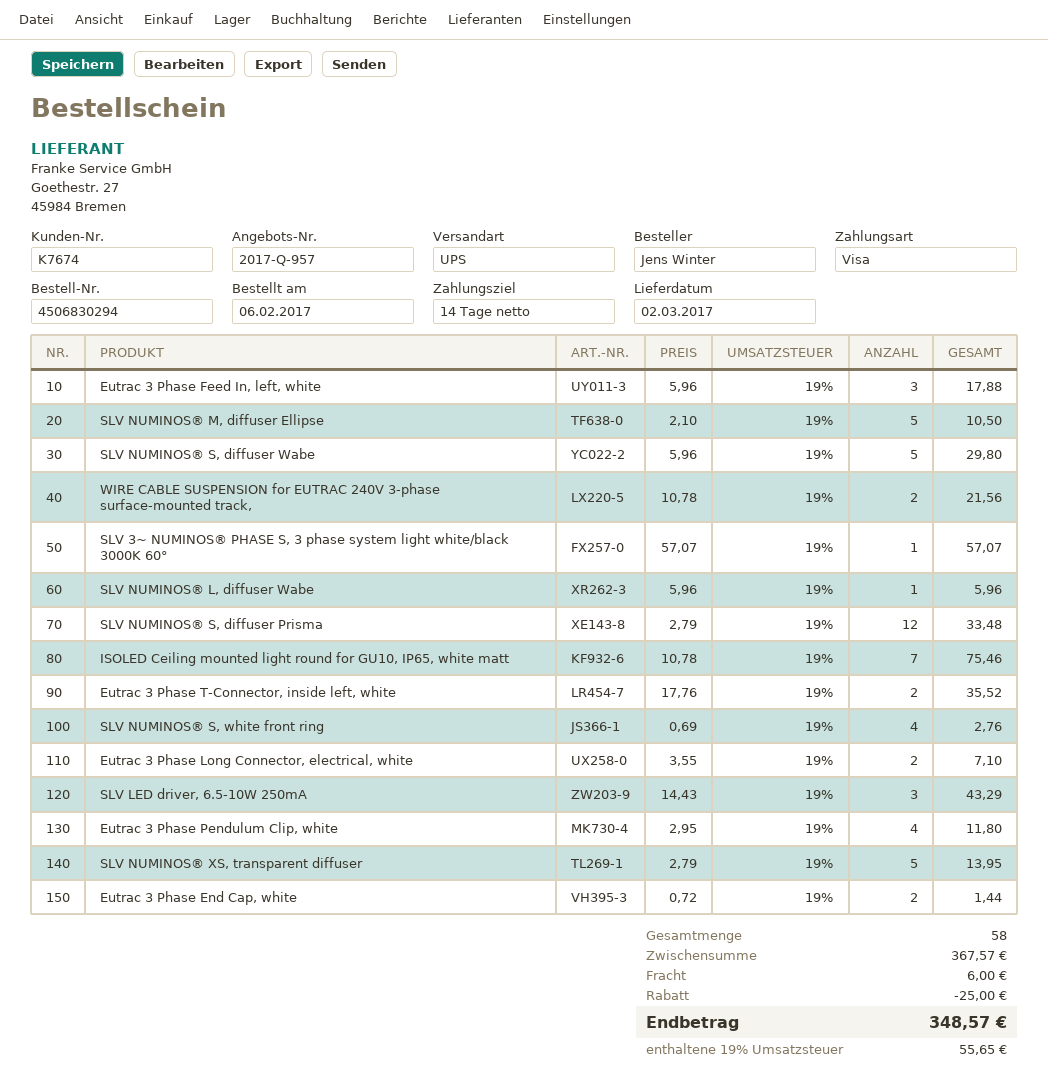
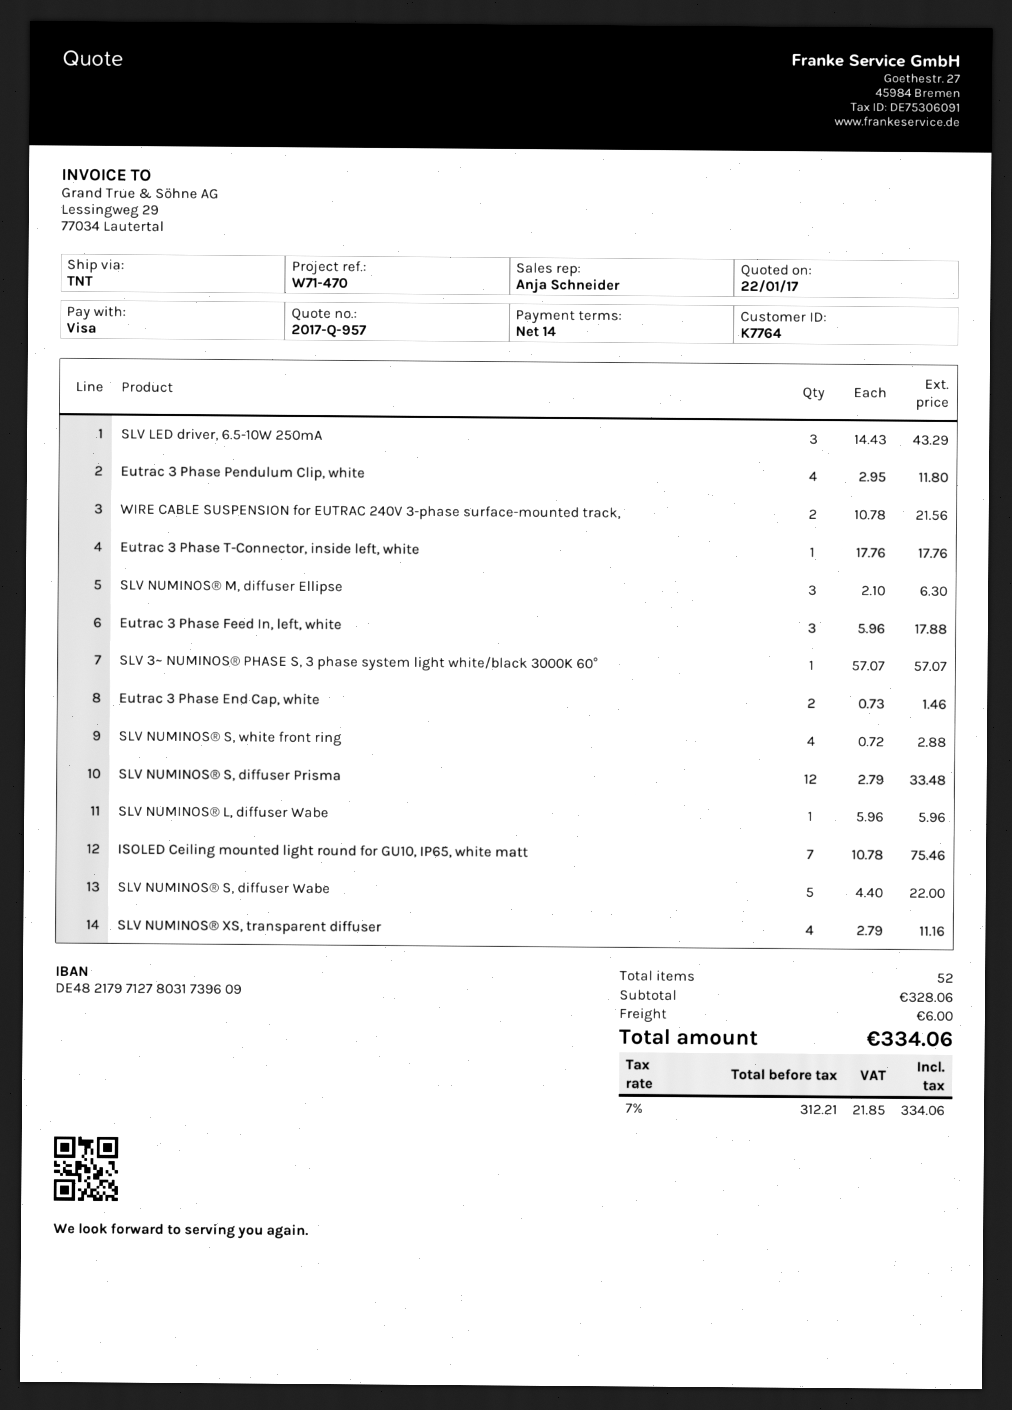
customer number: K7674 -> K7764
shipping method: UPS -> TNT
SLV NUMINOS® M, diffuser Ellipse: 5 x 2.10 = 10.50 -> 3 x 2.10 = 6.30
SLV NUMINOS® S, diffuser Wabe: 5 x 5.96 = 29.80 -> 5 x 4.40 = 22.00
Eutrac 3 Phase T-Connector, inside left, white: 2 x 17.76 = 35.52 -> 1 x 17.76 = 17.76
SLV NUMINOS® S, white front ring: 4 x 0.69 = 2.76 -> 4 x 0.72 = 2.88
Eutrac 3 Phase Long Connector, electrical, white: 2 x 3.55 = 7.10 -> none
SLV NUMINOS® XS, transparent diffuser: 5 x 2.79 = 13.95 -> 4 x 2.79 = 11.16
Eutrac 3 Phase End Cap, white: 2 x 0.72 = 1.44 -> 2 x 0.73 = 1.46
total quantity: 58 -> 52
subtotal: 367.57 -> 328.06
discount: 25.00 -> none
tax: 19% = 55.65 -> 7% = 21.85
total: 348.57 -> 334.06

